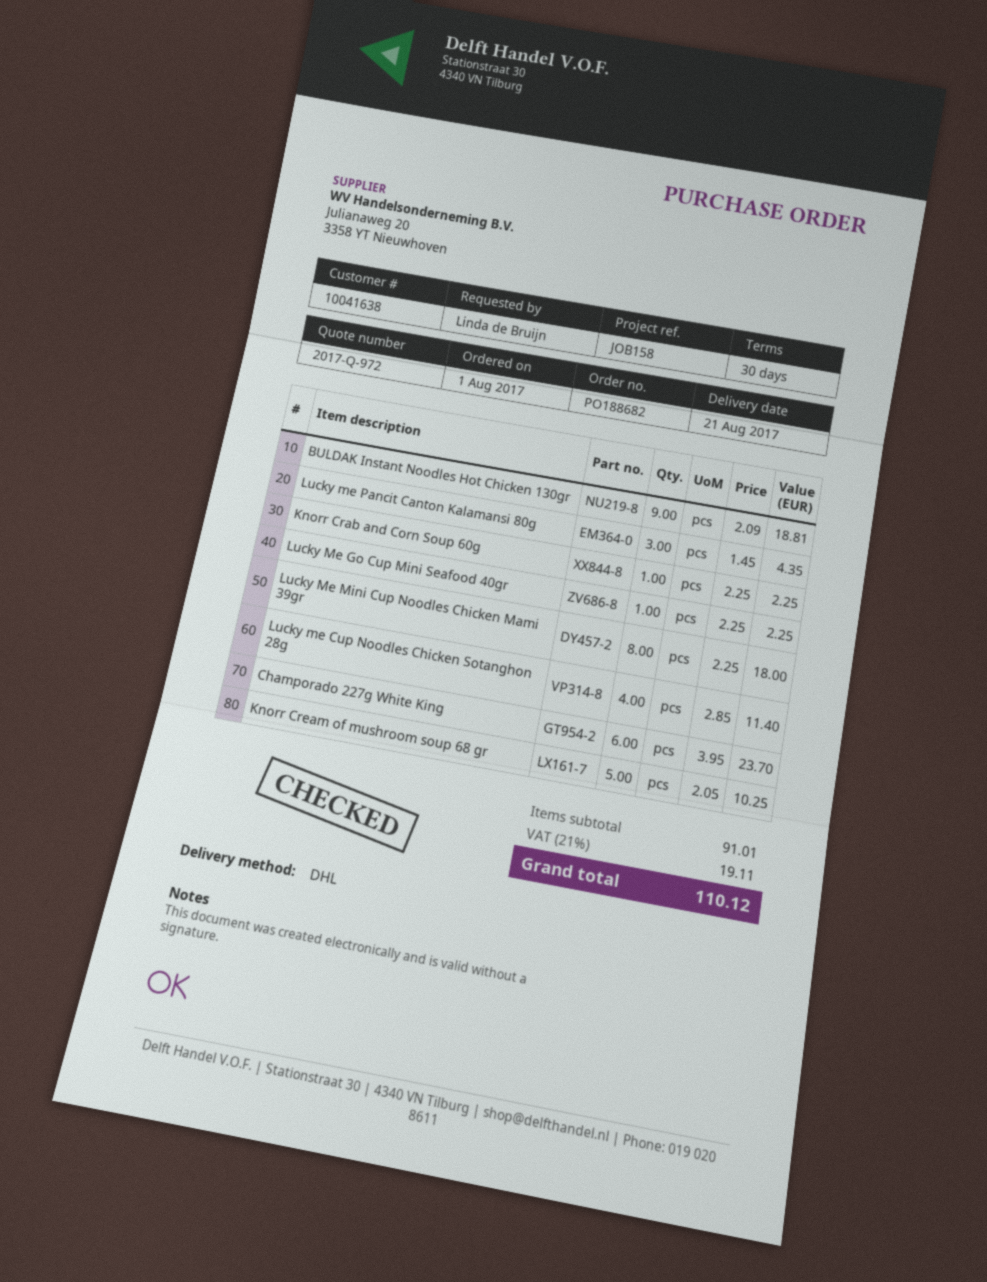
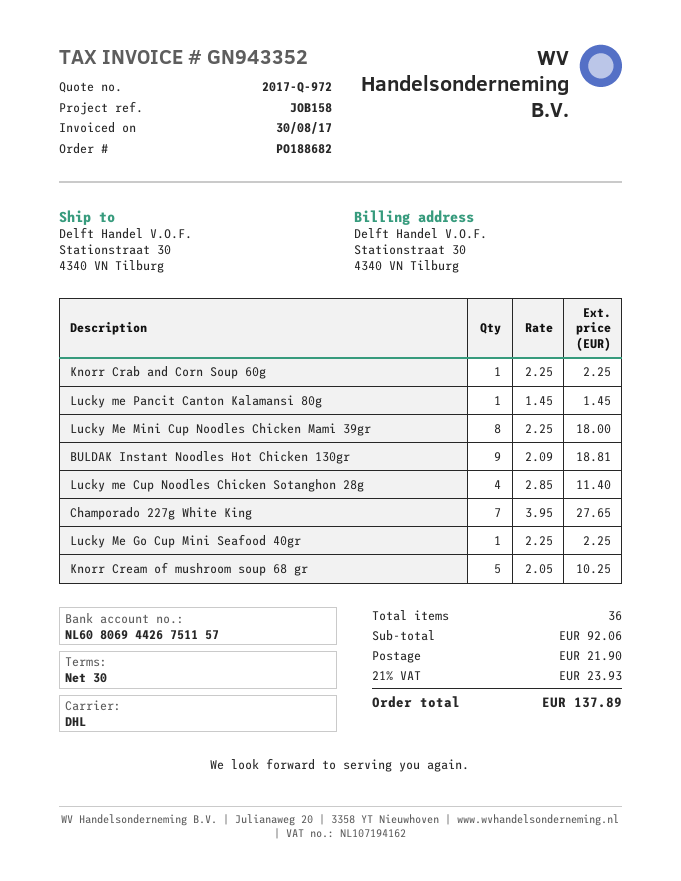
Lucky me Pancit Canton Kalamansi 80g: 3 x 1.45 = 4.35 -> 1 x 1.45 = 1.45
Champorado 227g White King: 6 x 3.95 = 23.70 -> 7 x 3.95 = 27.65
subtotal: 91.01 -> 92.06
shipping: none -> 21.90
tax: 21% = 19.11 -> 21% = 23.93
total: 110.12 -> 137.89

